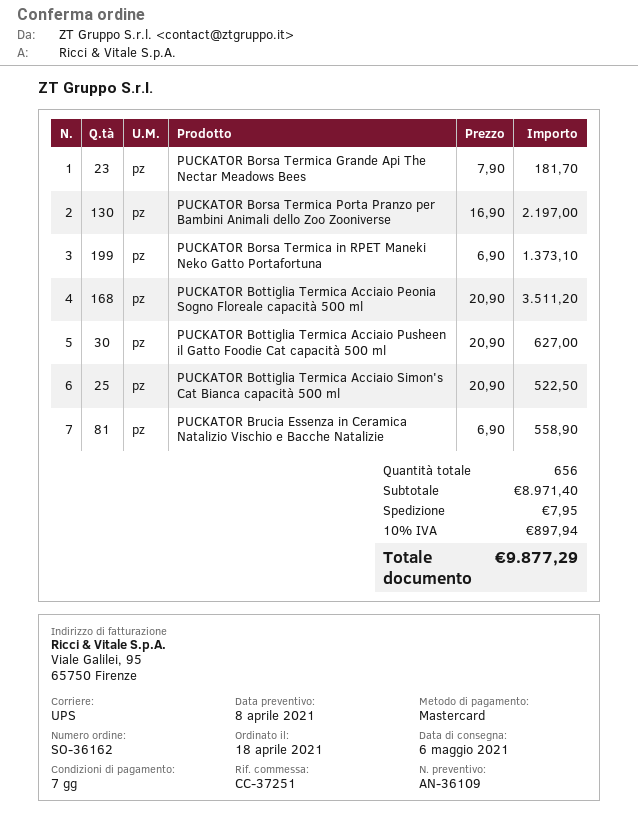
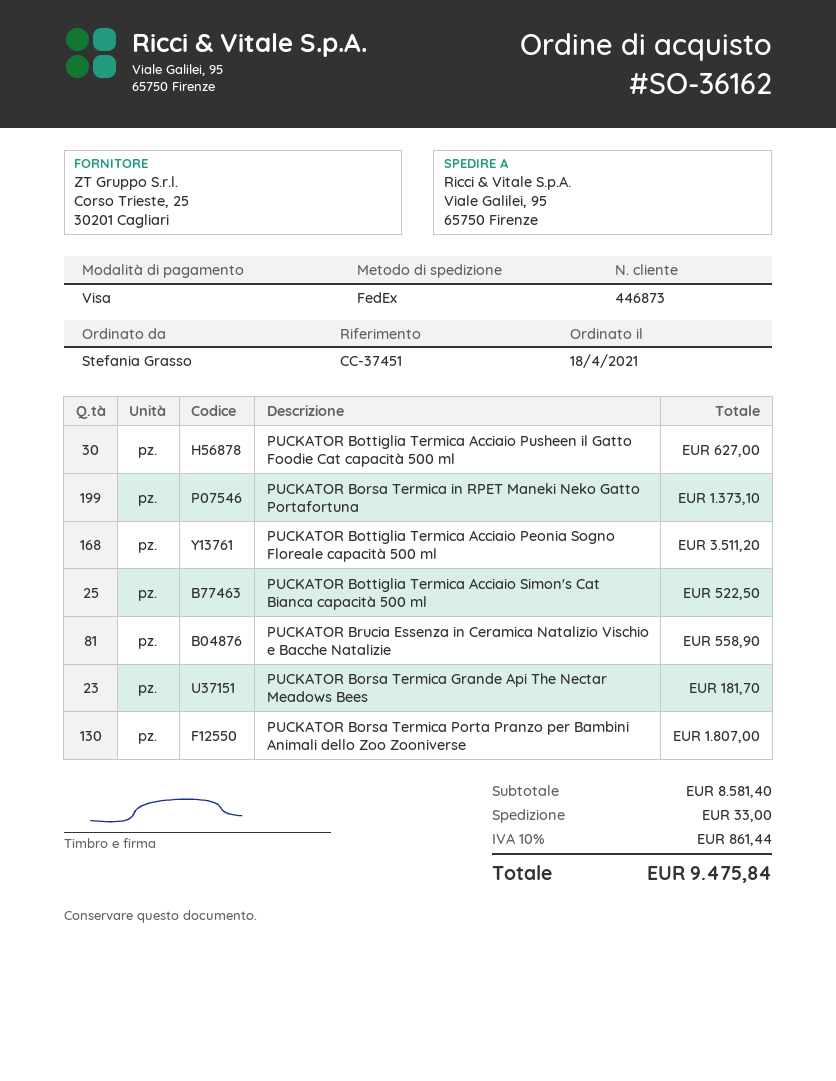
reference: CC-37251 -> CC-37451
payment method: Mastercard -> Visa
shipping method: UPS -> FedEx
PUCKATOR Borsa Termica Porta Pranzo per Bambini Animali dello Zoo Zooniverse: 130 for 2197.00 -> 130 for 1807.00
subtotal: 8971.40 -> 8581.40
shipping: 7.95 -> 33.00
tax: 10% = 897.94 -> 10% = 861.44
total: 9877.29 -> 9475.84

